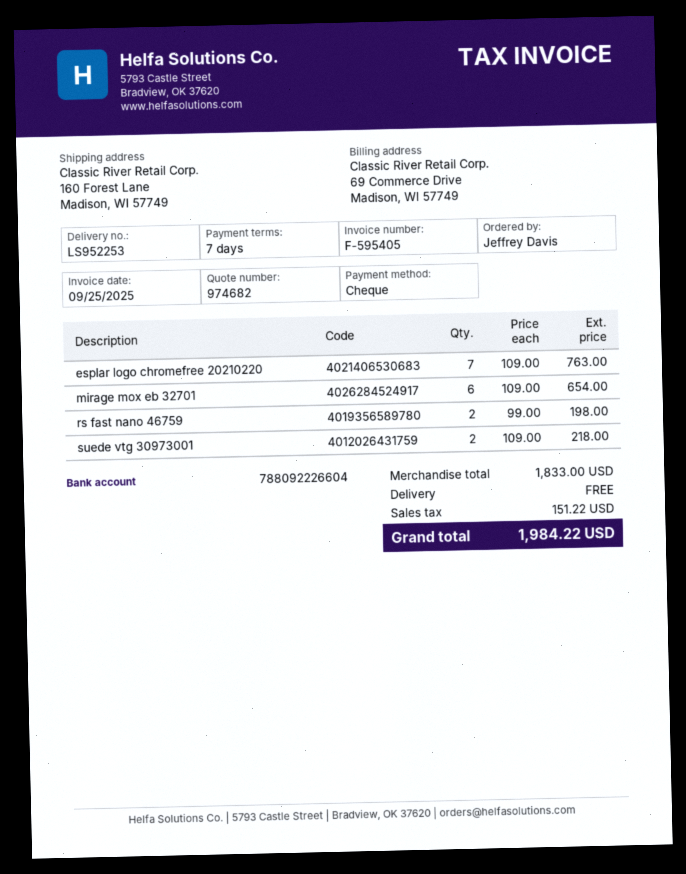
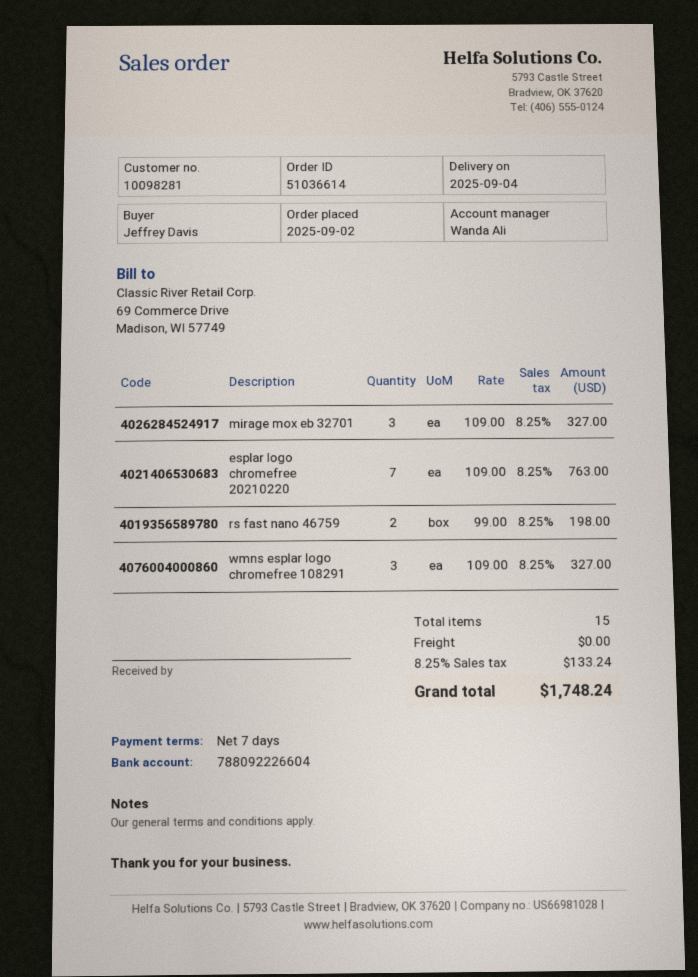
mirage mox eb 32701: 6 x 109.00 = 654.00 -> 3 x 109.00 = 327.00
suede vtg 30973001: 2 x 109.00 = 218.00 -> none
wmns esplar logo chromefree 108291: none -> 3 x 109.00 = 327.00
tax: 151.22 -> 133.24
total: 1984.22 -> 1748.24

